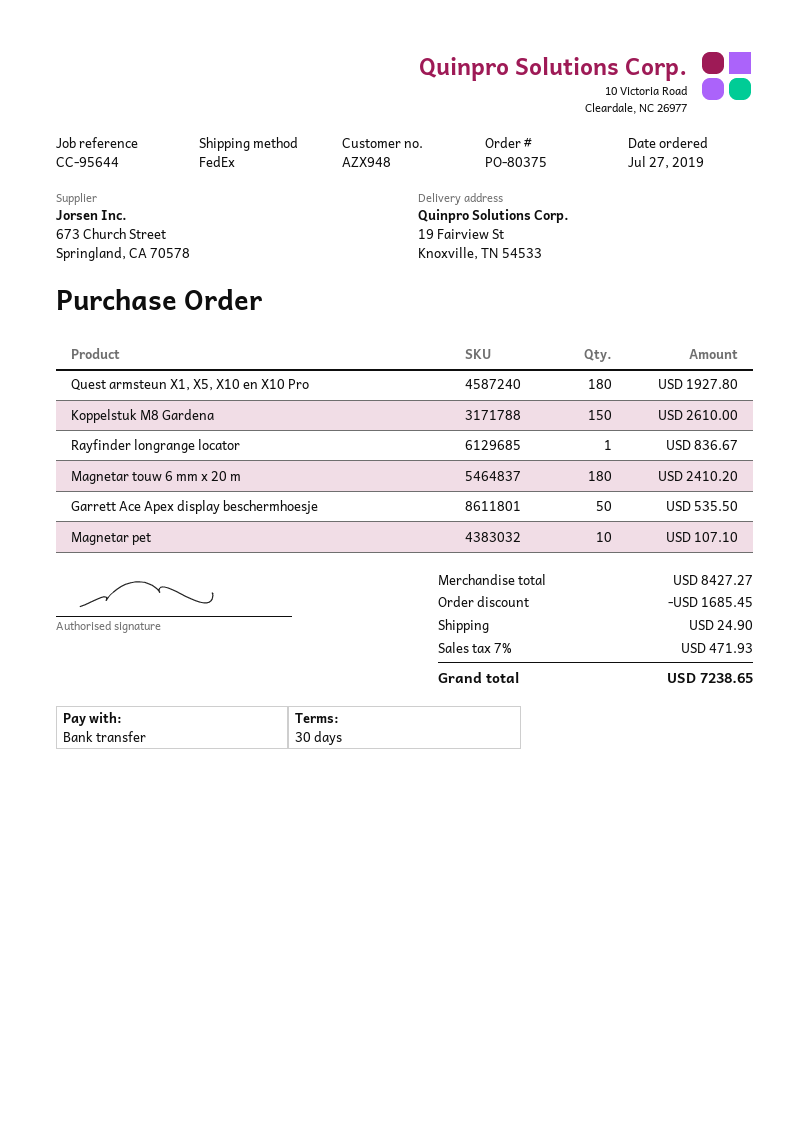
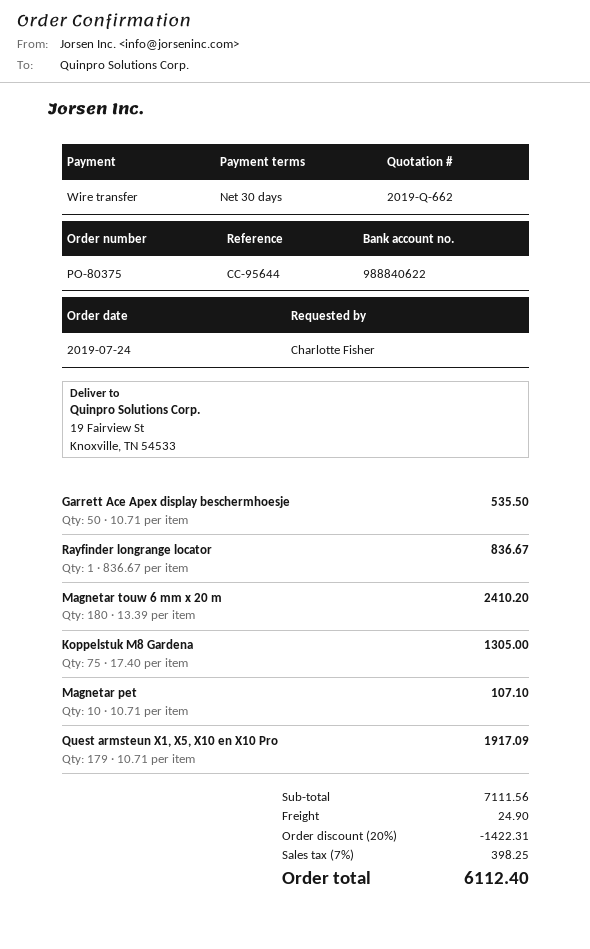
order date: 2019-07-27 -> 2019-07-24
Quest armsteun X1, X5, X10 en X10 Pro: 180 for 1927.80 -> 179 for 1917.09
Koppelstuk M8 Gardena: 150 for 2610.00 -> 75 for 1305.00
subtotal: 8427.27 -> 7111.56
discount: 1685.45 -> 1422.31
tax: 7% = 471.93 -> 7% = 398.25
total: 7238.65 -> 6112.40

